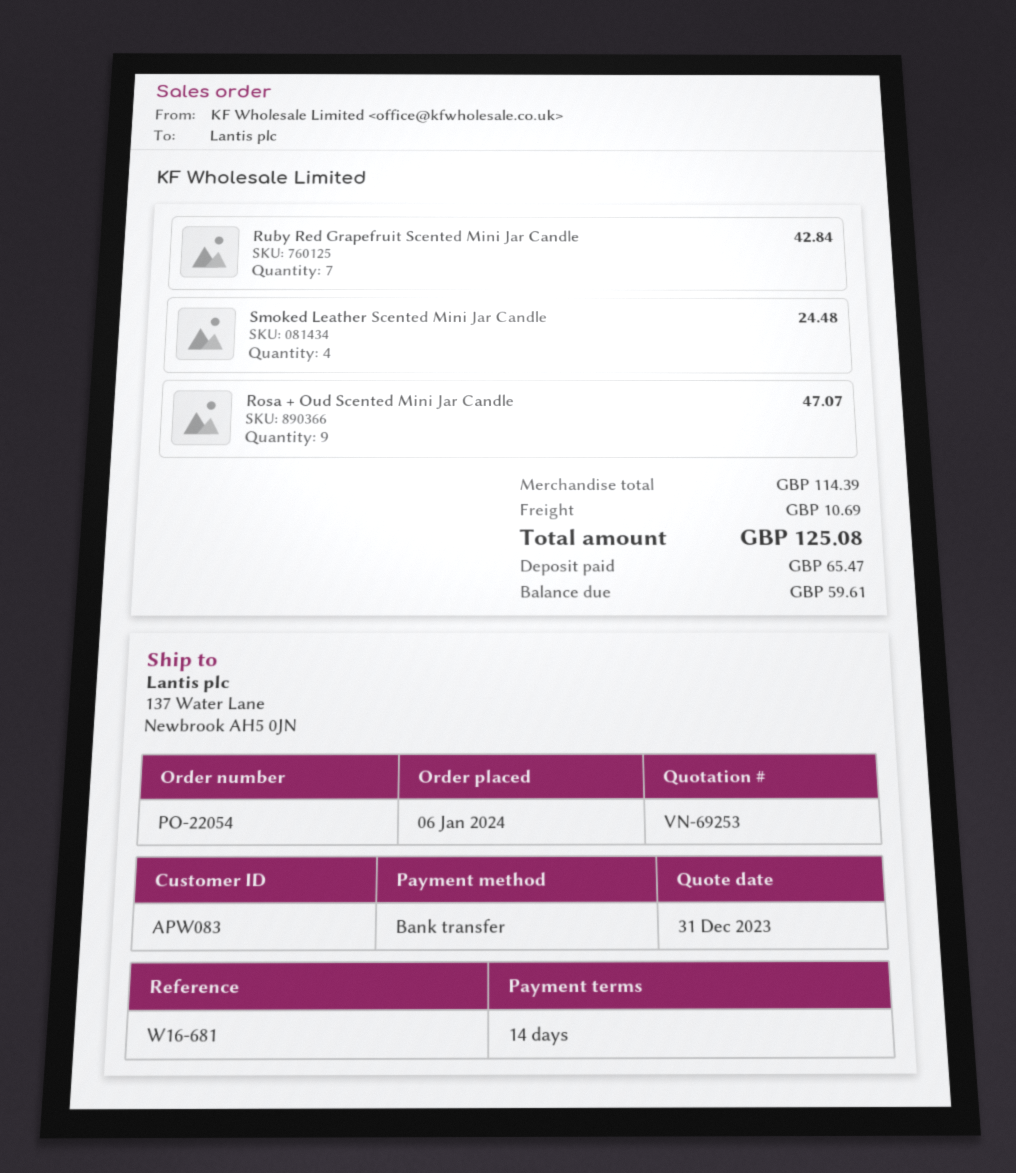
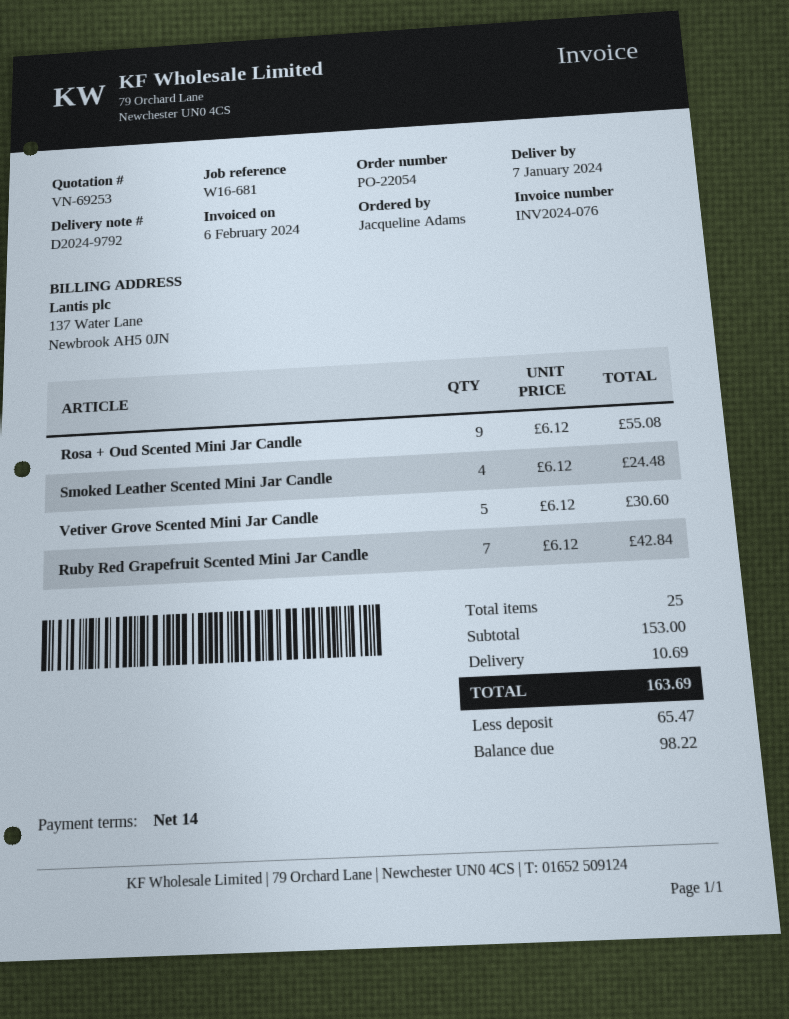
Rosa + Oud Scented Mini Jar Candle: 9 for 47.07 -> 9 for 55.08
Vetiver Grove Scented Mini Jar Candle: none -> 5 for 30.60
subtotal: 114.39 -> 153.00
total: 125.08 -> 163.69
balance: 59.61 -> 98.22

